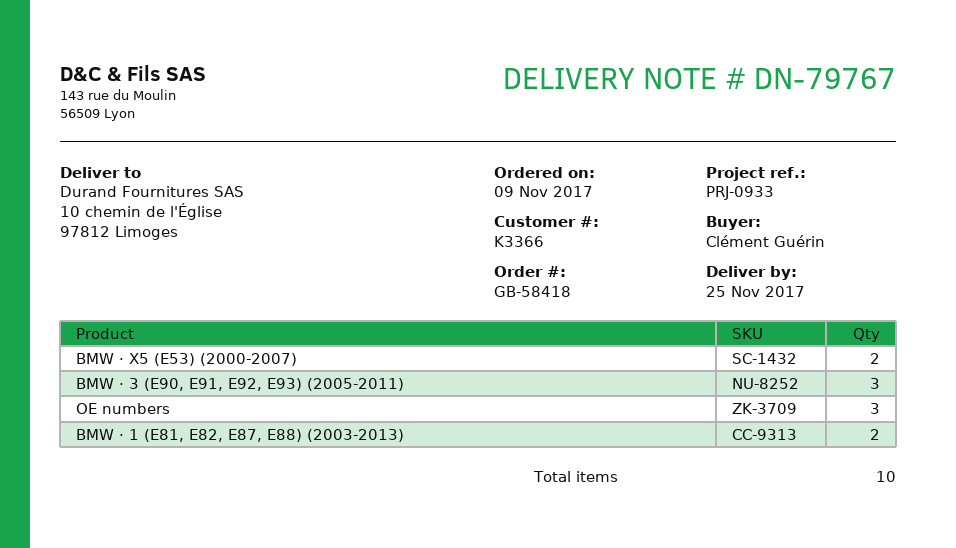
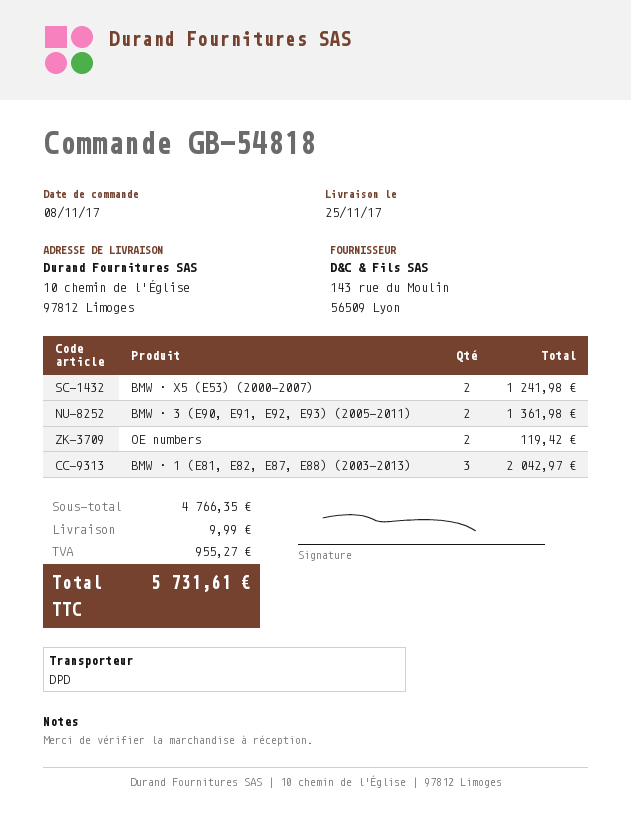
order number: GB-58418 -> GB-54818
order date: 2017-11-09 -> 2017-11-08
BMW · 3 (E90, E91, E92, E93) (2005-2011): 3 -> 2
OE numbers: 3 -> 2
BMW · 1 (E81, E82, E87, E88) (2003-2013): 2 -> 3

